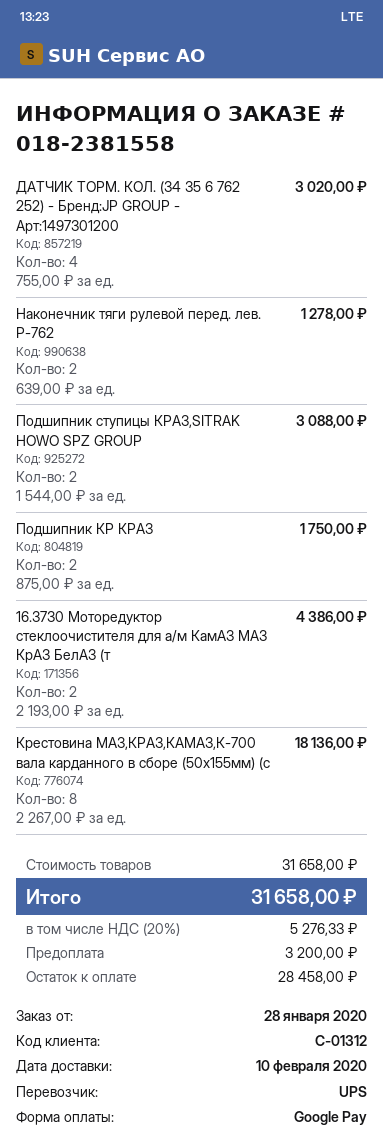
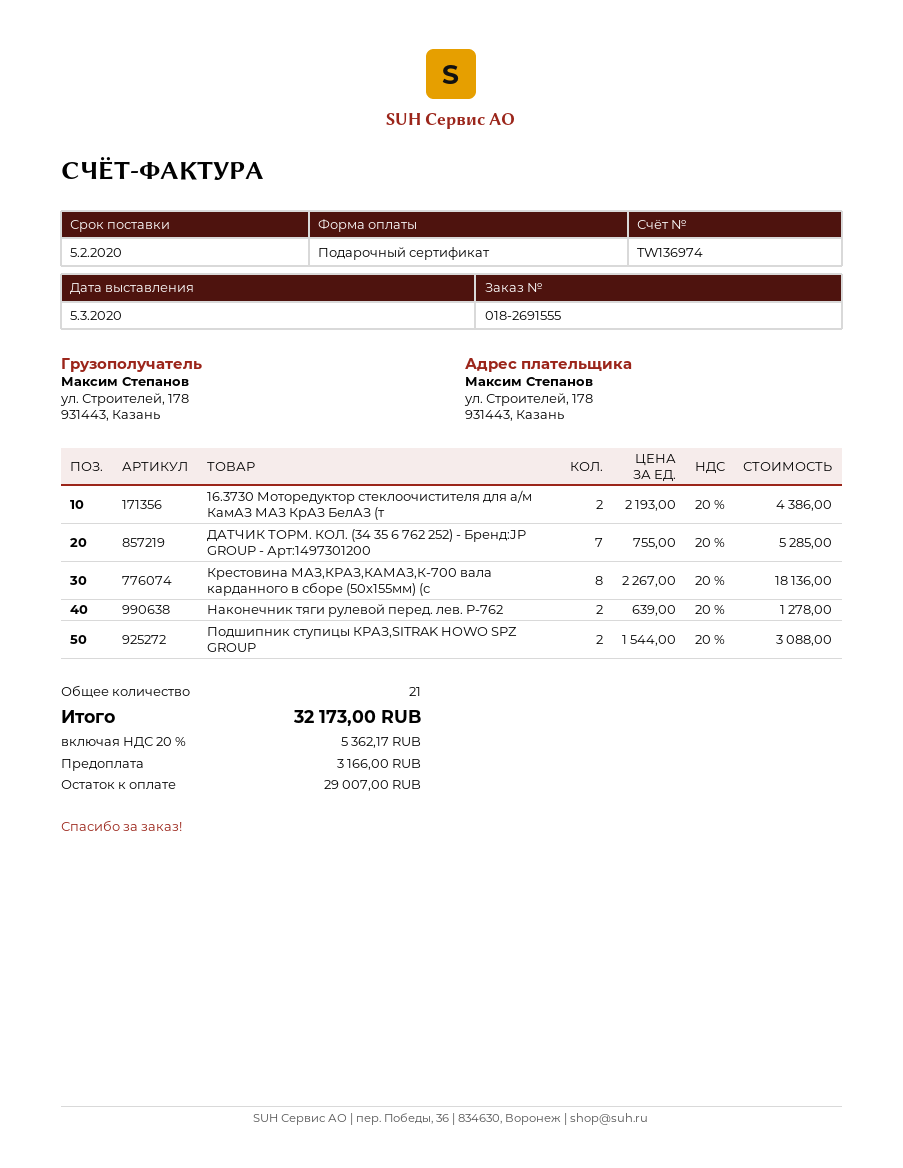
order number: 018-2381558 -> 018-2691555
delivery date: 2020-02-10 -> 2020-02-05
payment method: Google Pay -> gift card
ДАТЧИК ТОРМ. КОЛ. (34 35 6 762 252) - Бренд:JP GROUP - Арт:1497301200: 4 x 755.00 = 3020.00 -> 7 x 755.00 = 5285.00
Подшипник КР КРАЗ: 2 x 875.00 = 1750.00 -> none
tax: 20% = 5276.33 -> 20% = 5362.17
total: 31658.00 -> 32173.00
deposit: 3200.00 -> 3166.00
balance: 28458.00 -> 29007.00

